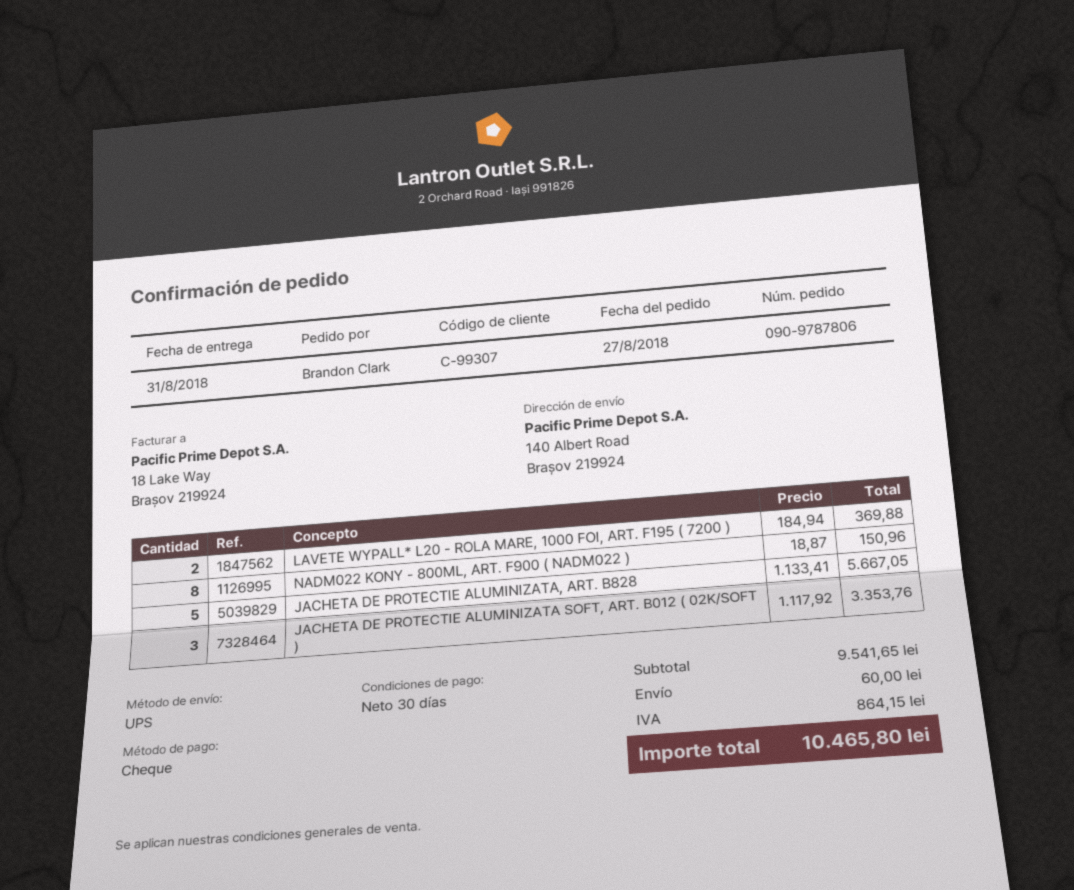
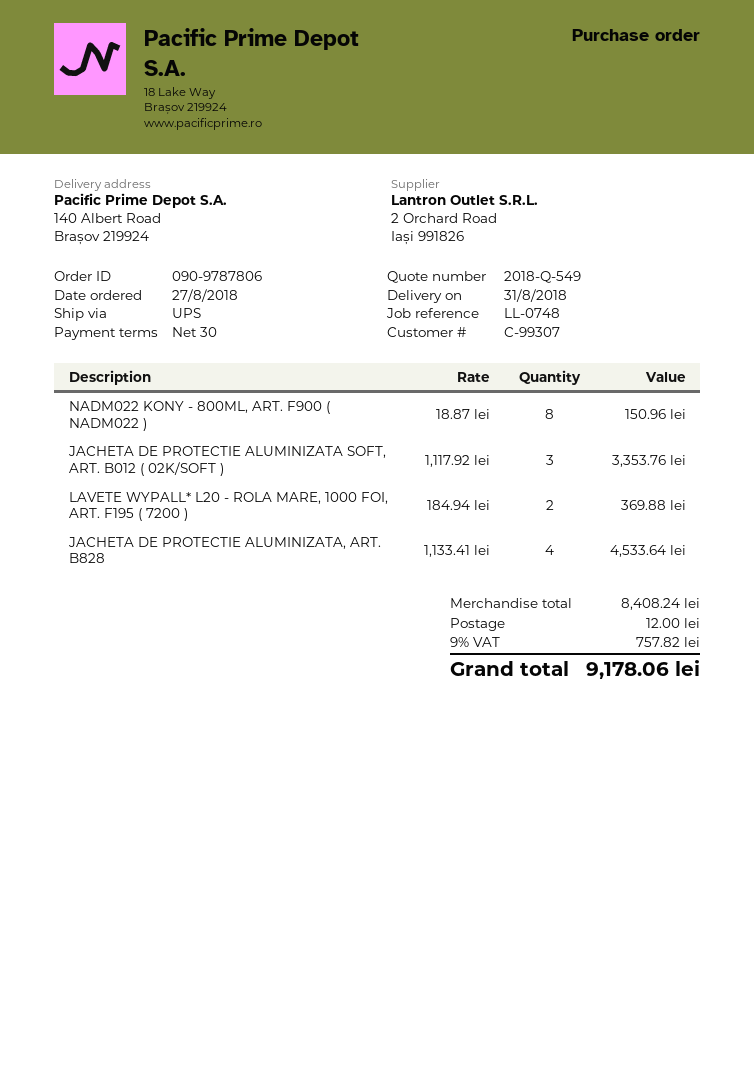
JACHETA DE PROTECTIE ALUMINIZATA, ART. B828: 5 x 1133.41 = 5667.05 -> 4 x 1133.41 = 4533.64
subtotal: 9541.65 -> 8408.24
shipping: 60.00 -> 12.00
tax: 864.15 -> 757.82
total: 10465.80 -> 9178.06

